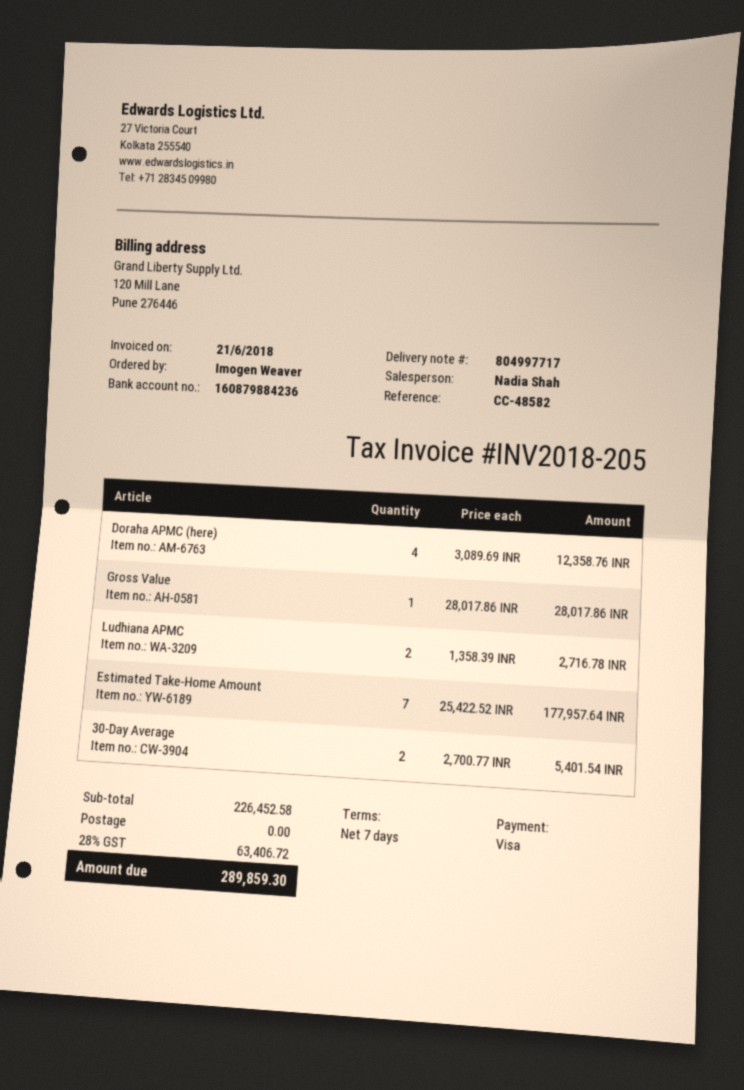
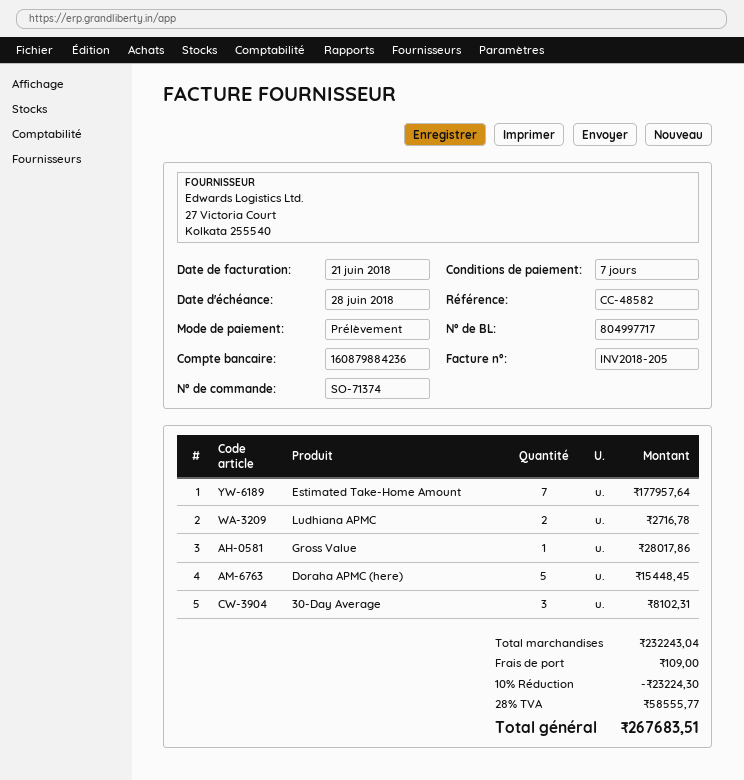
payment method: Visa -> direct debit
Doraha APMC (here): 4 for 12358.76 -> 5 for 15448.45
30-Day Average: 2 for 5401.54 -> 3 for 8102.31
subtotal: 226452.58 -> 232243.04
discount: none -> 10% = 23224.30
shipping: 0.00 -> 109.00
tax: 28% = 63406.72 -> 28% = 58555.77
total: 289859.30 -> 267683.51

